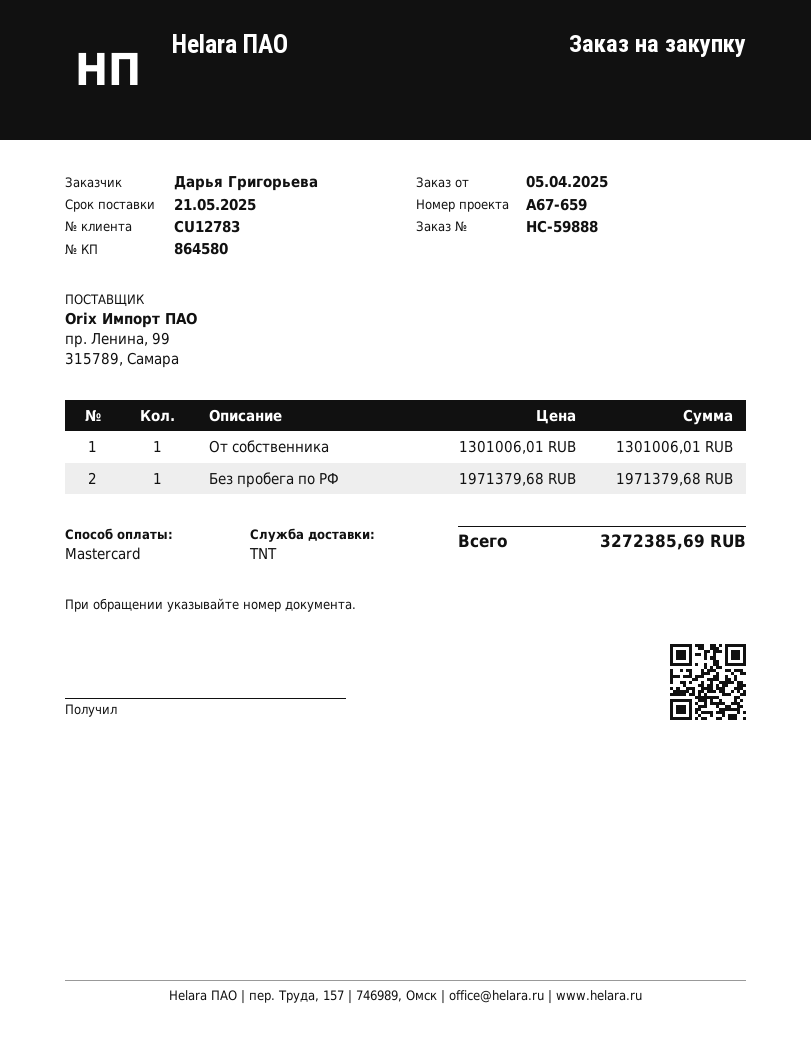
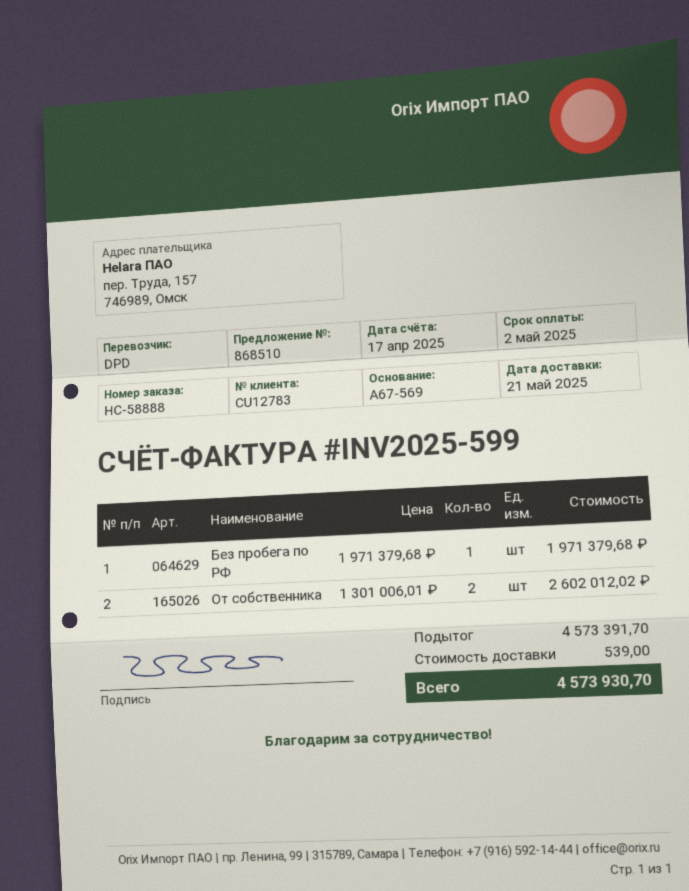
quote number: 864580 -> 868510
order number: HC-59888 -> HC-58888
reference: A67-659 -> A67-569
shipping method: TNT -> DPD
От собственника: 1 x 1301006.01 = 1301006.01 -> 2 x 1301006.01 = 2602012.02
shipping: none -> 539.00
total: 3272385.69 -> 4573930.70

